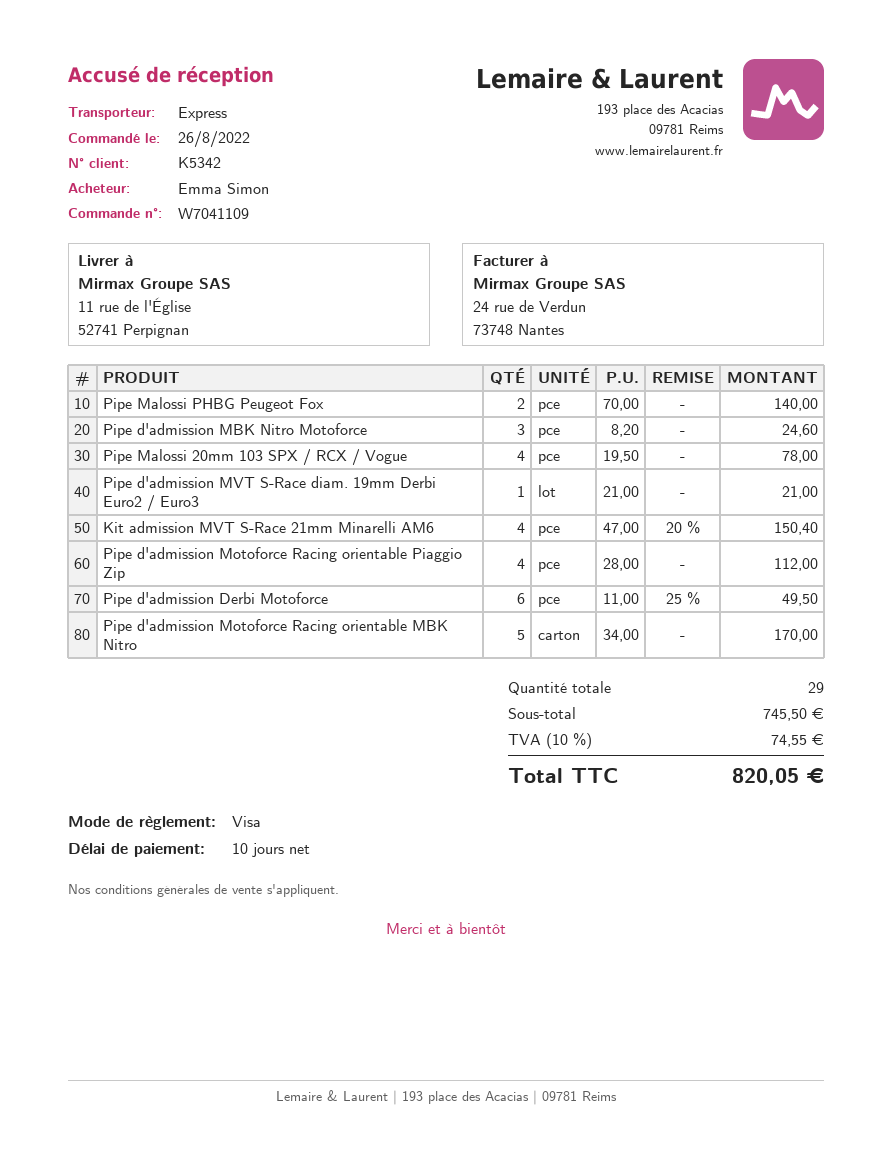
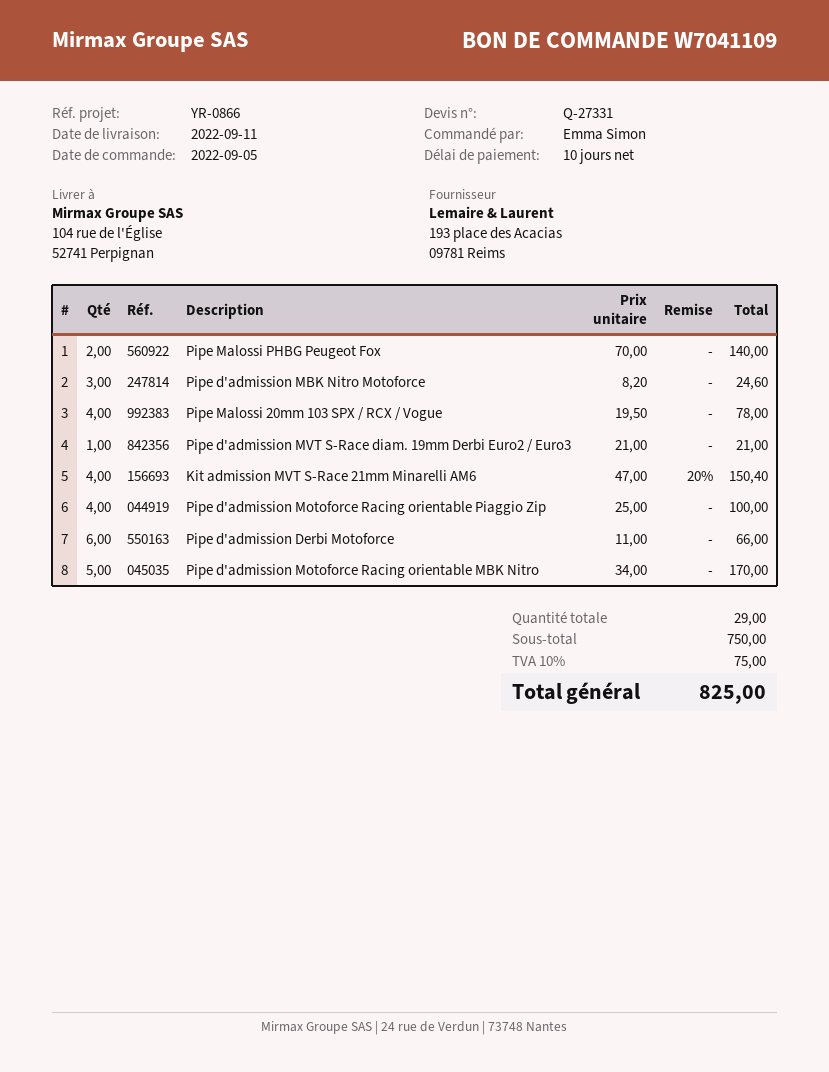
order date: 2022-08-26 -> 2022-09-05
ship to: 11 rue de l'Église, 52741 Perpignan -> 104 rue de l'Église, 52741 Perpignan
Pipe d'admission Motoforce Racing orientable Piaggio Zip: 4 x 28.00 = 112.00 -> 4 x 25.00 = 100.00
Pipe d'admission Derbi Motoforce: 6 x 11.00 - 25% = 49.50 -> 6 x 11.00 = 66.00
subtotal: 745.50 -> 750.00
tax: 10% = 74.55 -> 10% = 75.00
total: 820.05 -> 825.00

